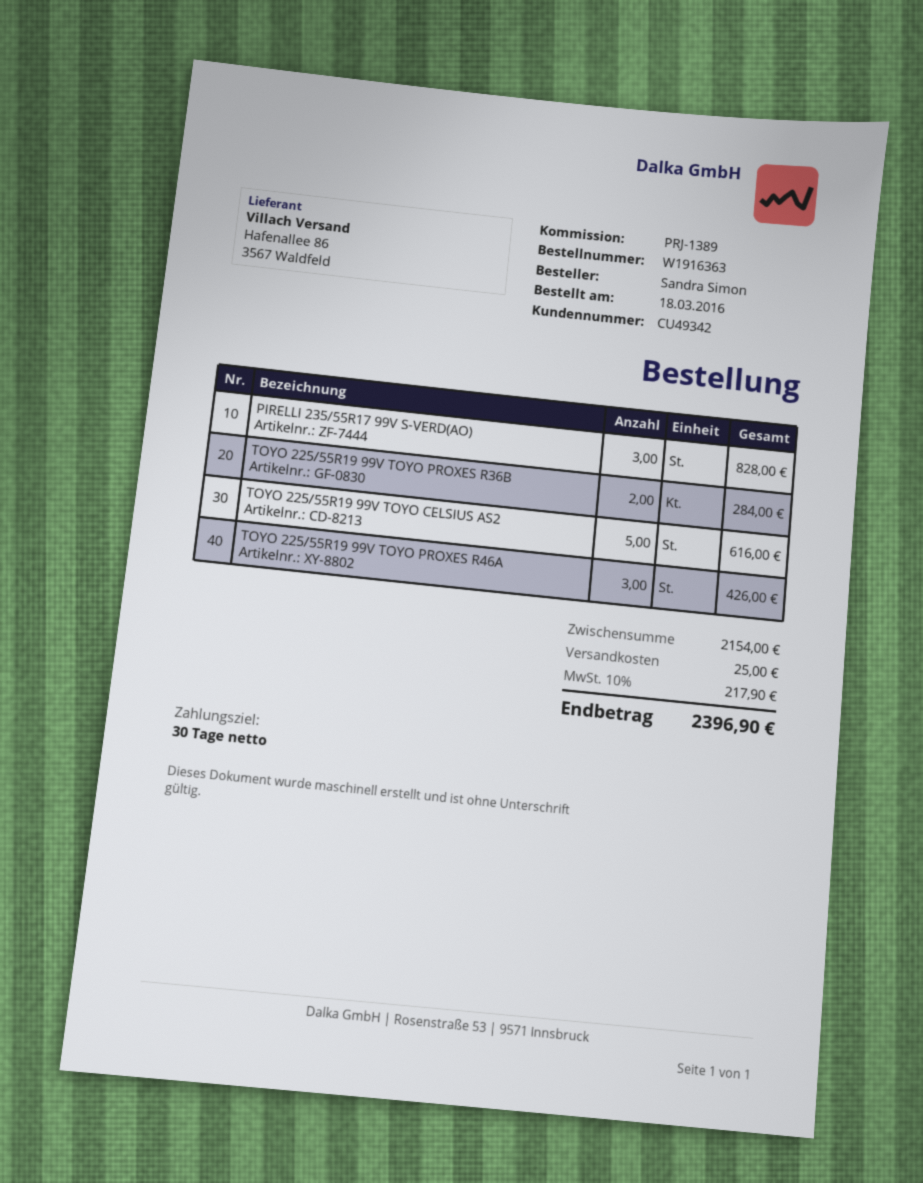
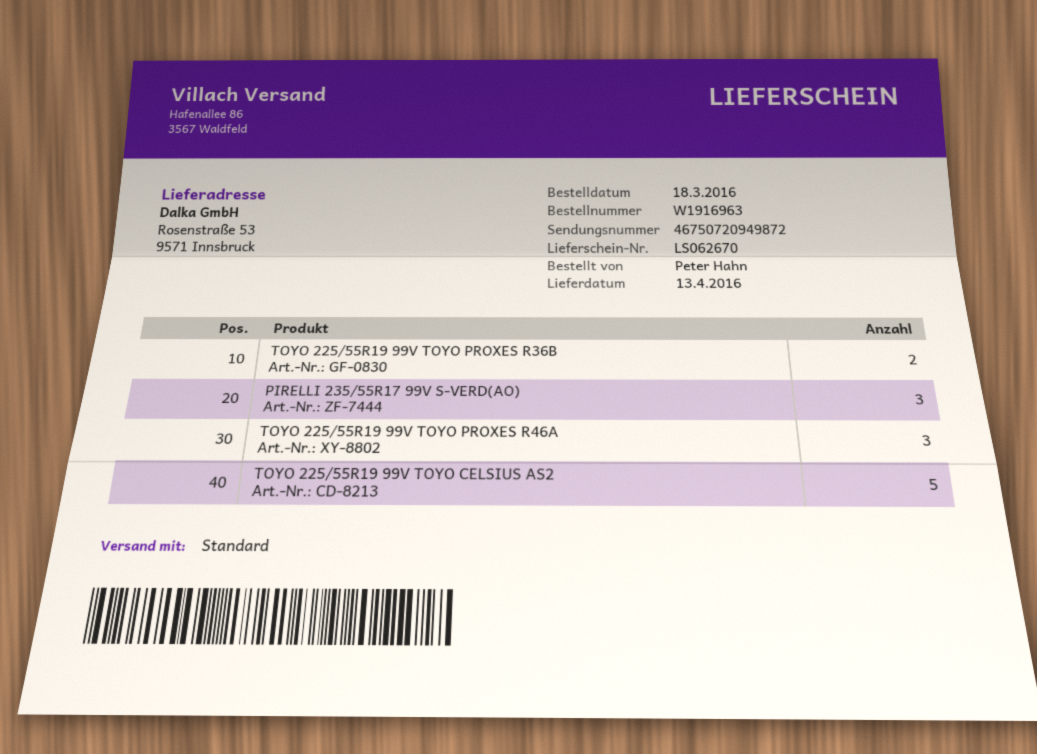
order number: W1916363 -> W1916963
ordered by: Sandra Simon -> Peter Hahn

